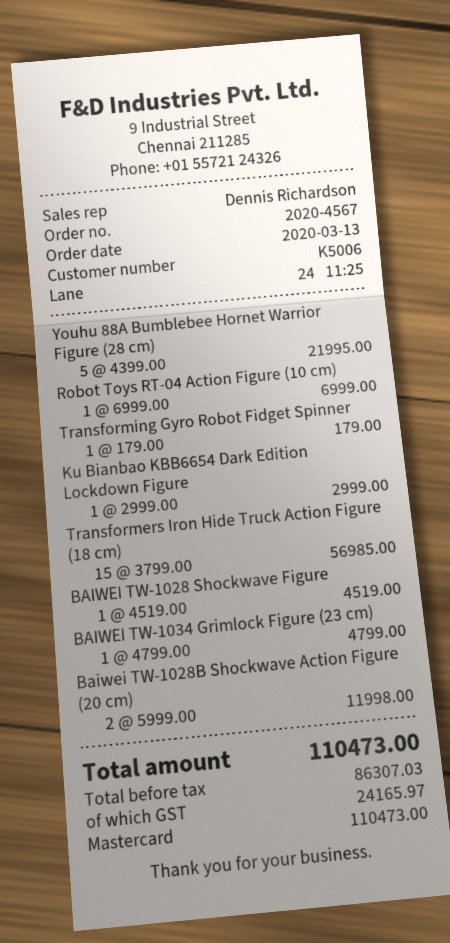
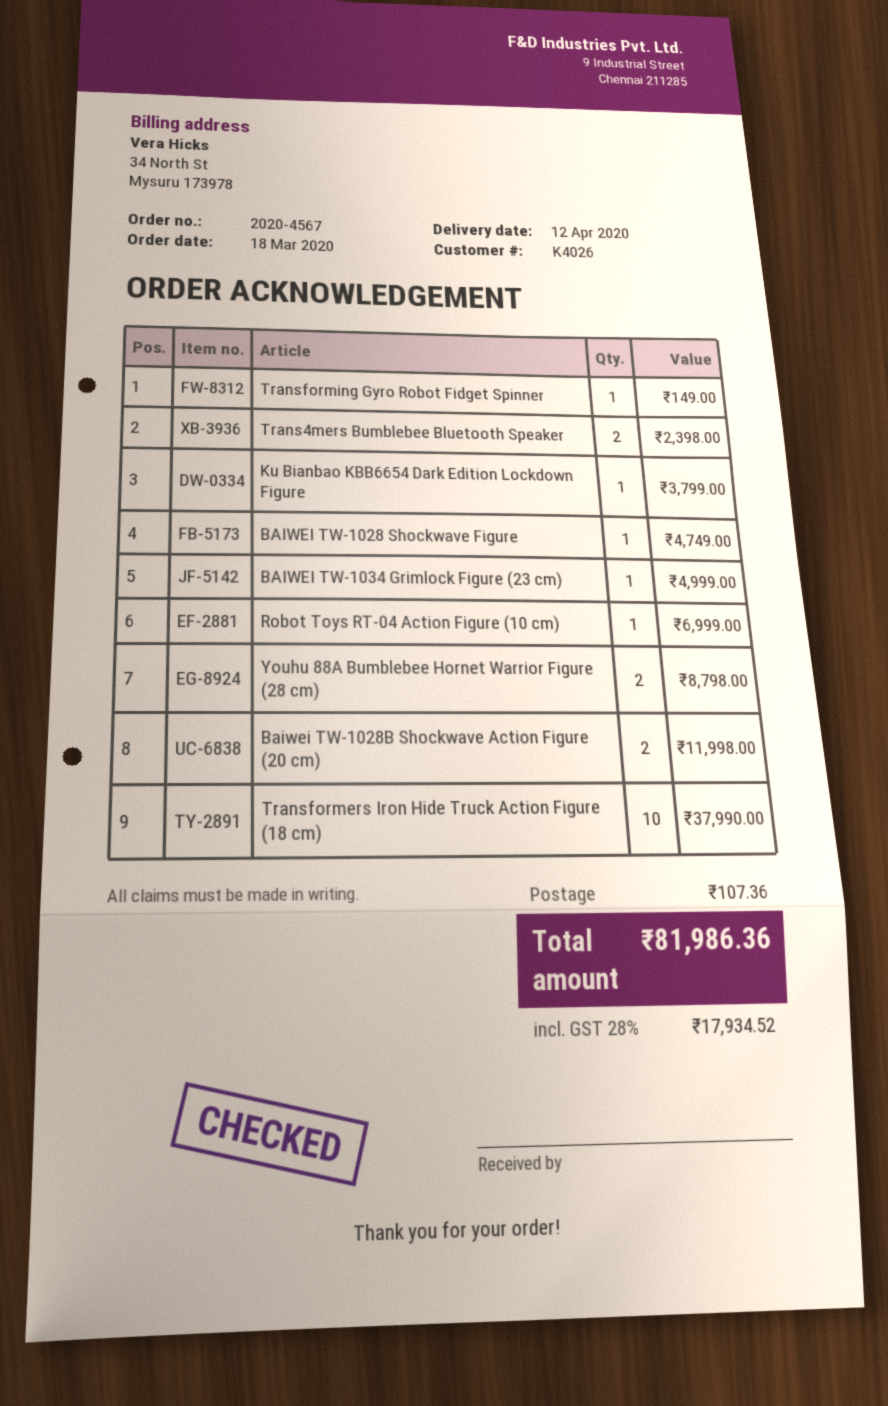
order date: 2020-03-13 -> 2020-03-18
customer number: K5006 -> K4026
Youhu 88A Bumblebee Hornet Warrior Figure (28 cm): 5 for 21995.00 -> 2 for 8798.00
Transforming Gyro Robot Fidget Spinner: 1 for 179.00 -> 1 for 149.00
Ku Bianbao KBB6654 Dark Edition Lockdown Figure: 1 for 2999.00 -> 1 for 3799.00
Transformers Iron Hide Truck Action Figure (18 cm): 15 for 56985.00 -> 10 for 37990.00
BAIWEI TW-1028 Shockwave Figure: 1 for 4519.00 -> 1 for 4749.00
BAIWEI TW-1034 Grimlock Figure (23 cm): 1 for 4799.00 -> 1 for 4999.00
Trans4mers Bumblebee Bluetooth Speaker: none -> 2 for 2398.00
shipping: none -> 107.36
tax: 24165.97 -> 17934.52
total: 110473.00 -> 81986.36

